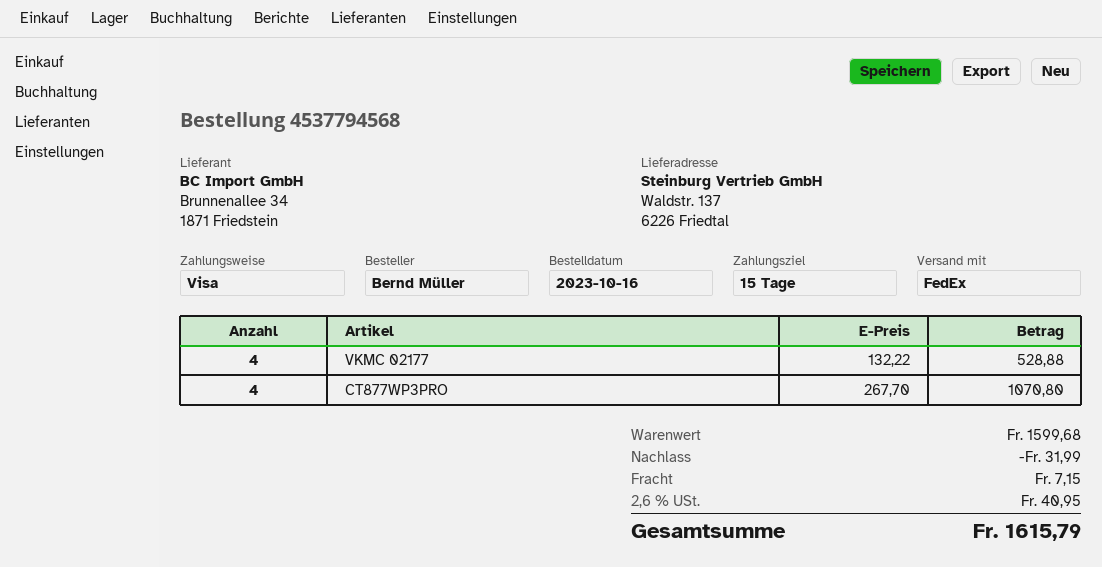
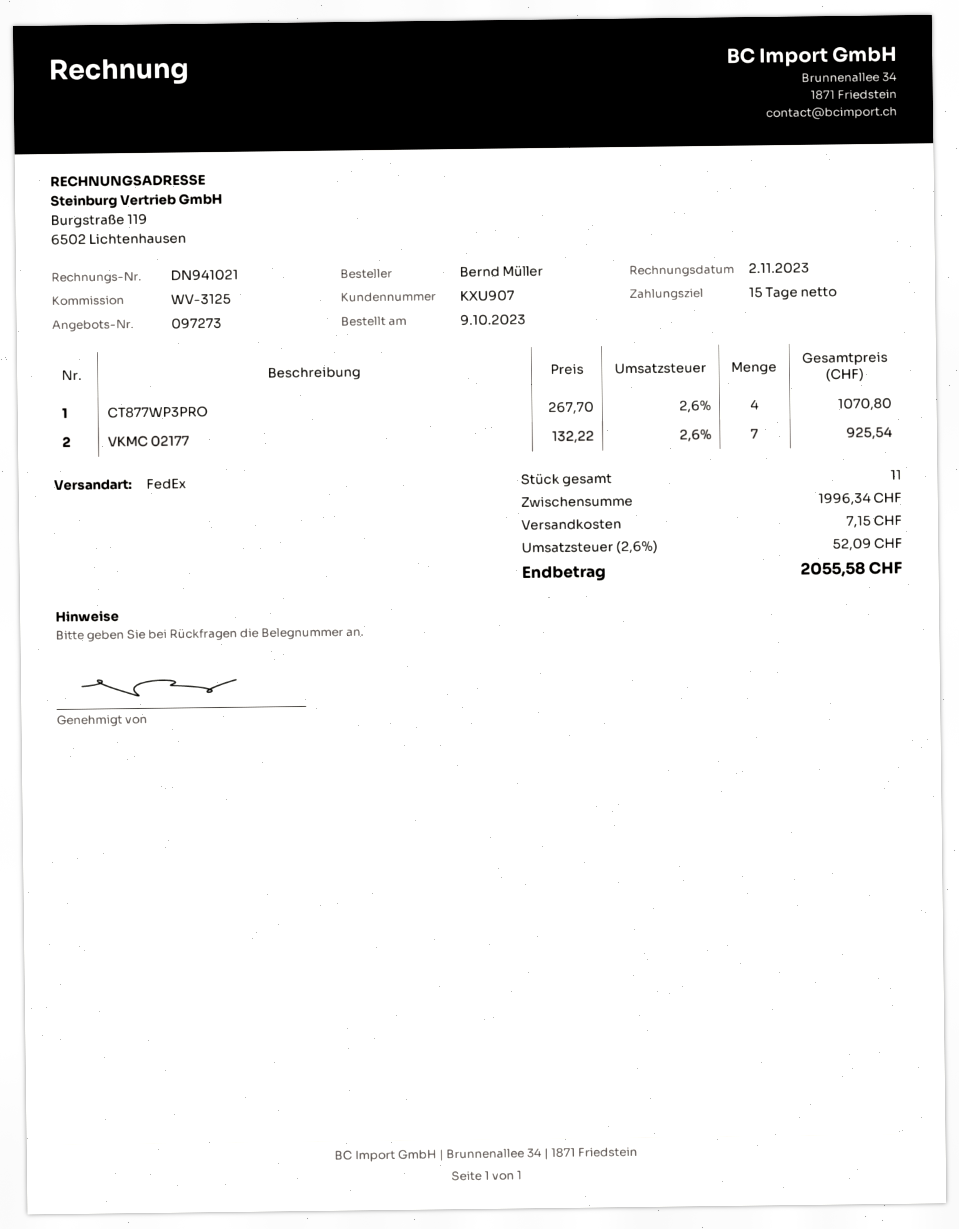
order date: 2023-10-16 -> 2023-10-09
VKMC 02177: 4 x 132.22 = 528.88 -> 7 x 132.22 = 925.54
subtotal: 1599.68 -> 1996.34
discount: 31.99 -> none
tax: 2.6% = 40.95 -> 2.6% = 52.09
total: 1615.79 -> 2055.58

